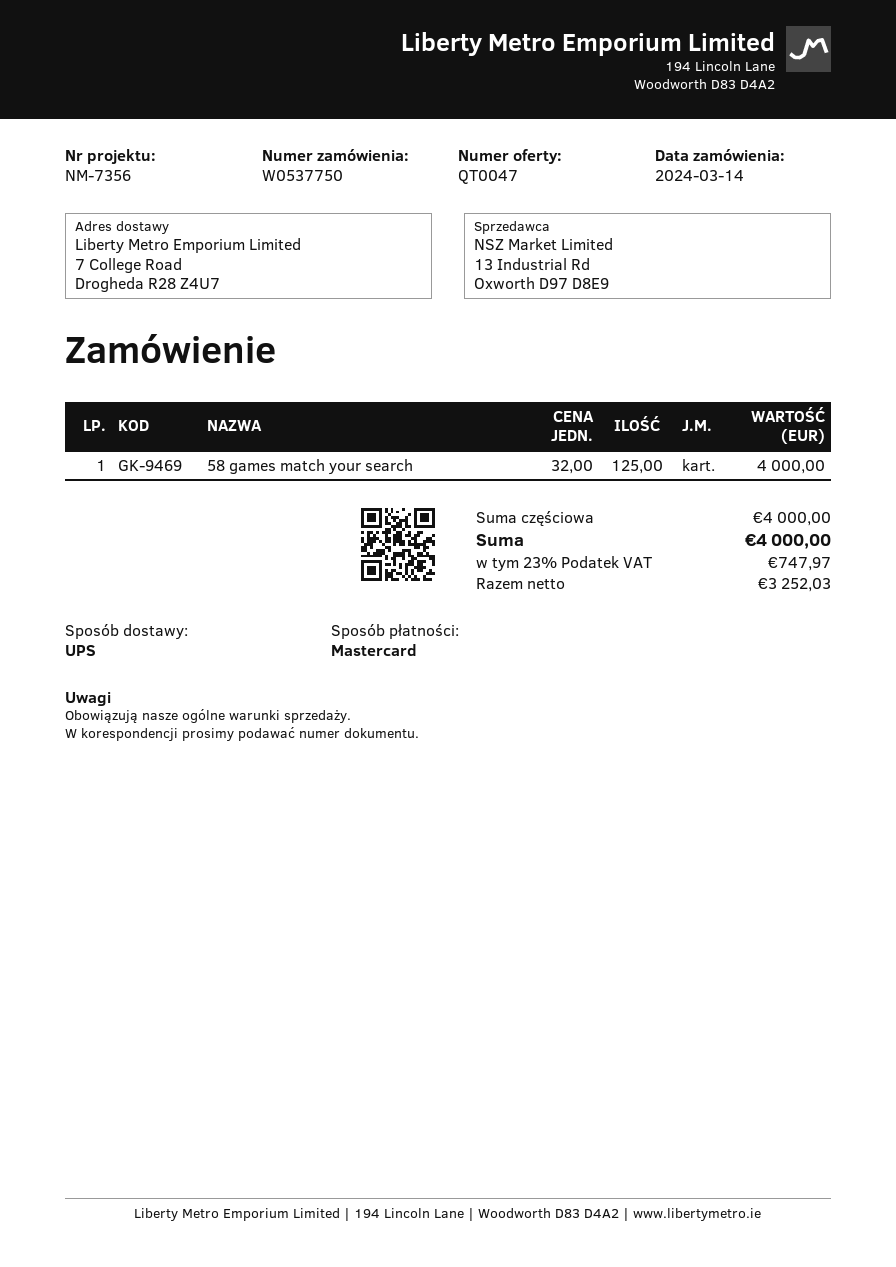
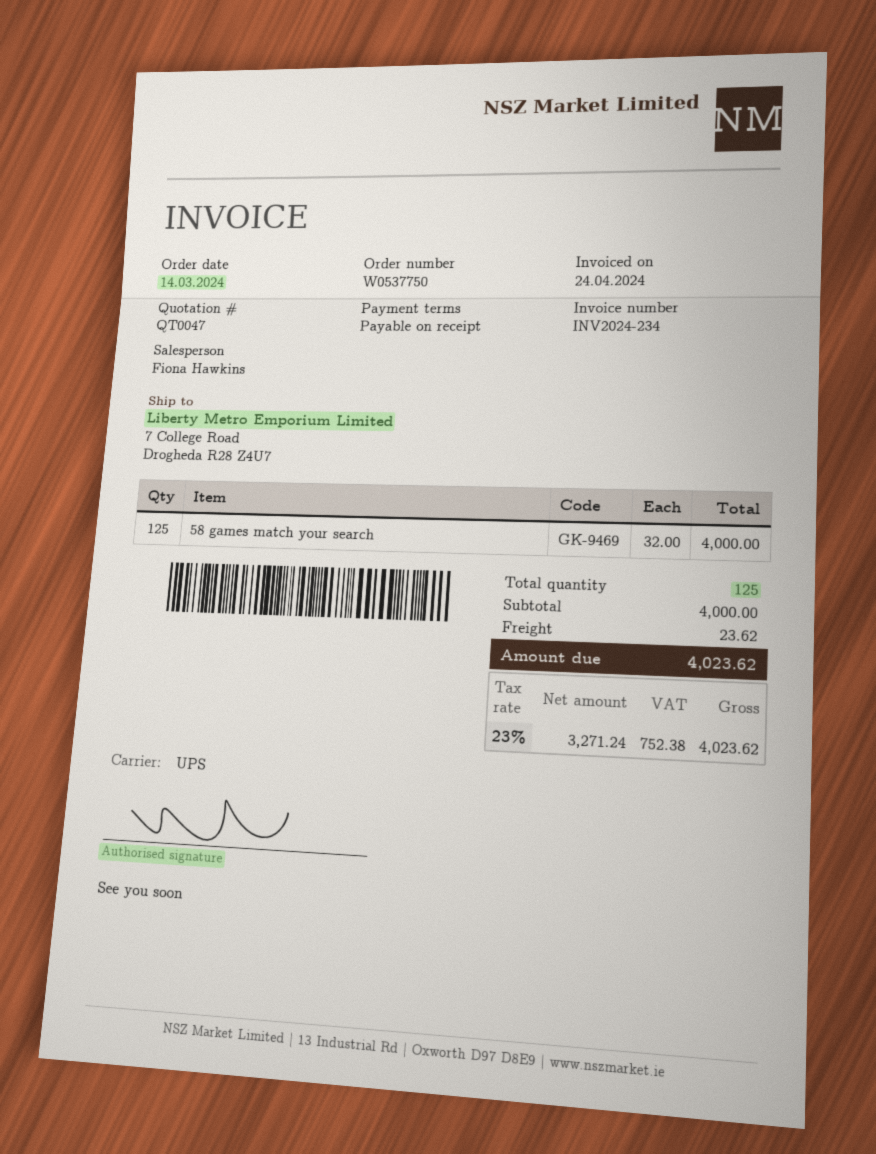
shipping: none -> 23.62
net: 3252.03 -> 3271.24
tax: 23% = 747.97 -> 23% = 752.38
total: 4000.00 -> 4023.62

